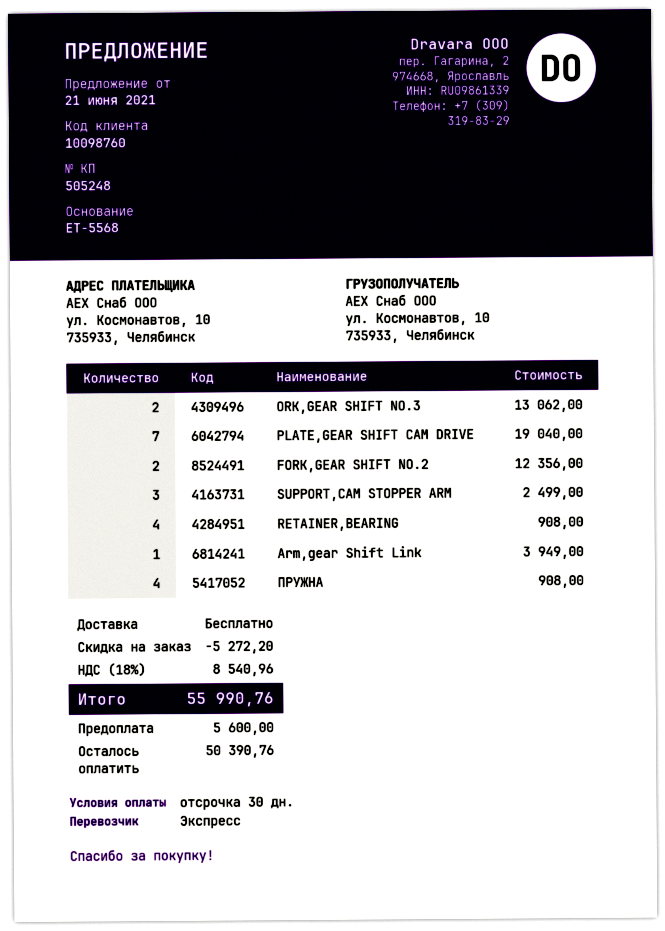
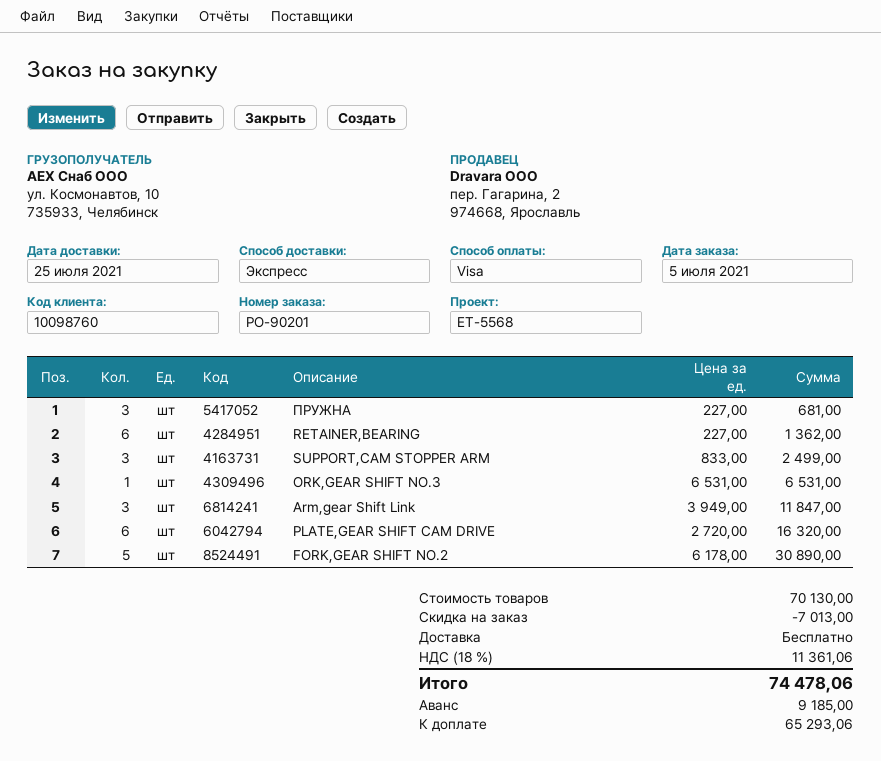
ORK,GEAR SHIFT NO.3: 2 for 13062.00 -> 1 for 6531.00
PLATE,GEAR SHIFT CAM DRIVE: 7 for 19040.00 -> 6 for 16320.00
FORK,GEAR SHIFT NO.2: 2 for 12356.00 -> 5 for 30890.00
RETAINER,BEARING: 4 for 908.00 -> 6 for 1362.00
Arm,gear Shift Link: 1 for 3949.00 -> 3 for 11847.00
ПРУЖНА: 4 for 908.00 -> 3 for 681.00
discount: 5272.20 -> 7013.00
tax: 18% = 8540.96 -> 18% = 11361.06
total: 55990.76 -> 74478.06
deposit: 5600.00 -> 9185.00
balance: 50390.76 -> 65293.06

